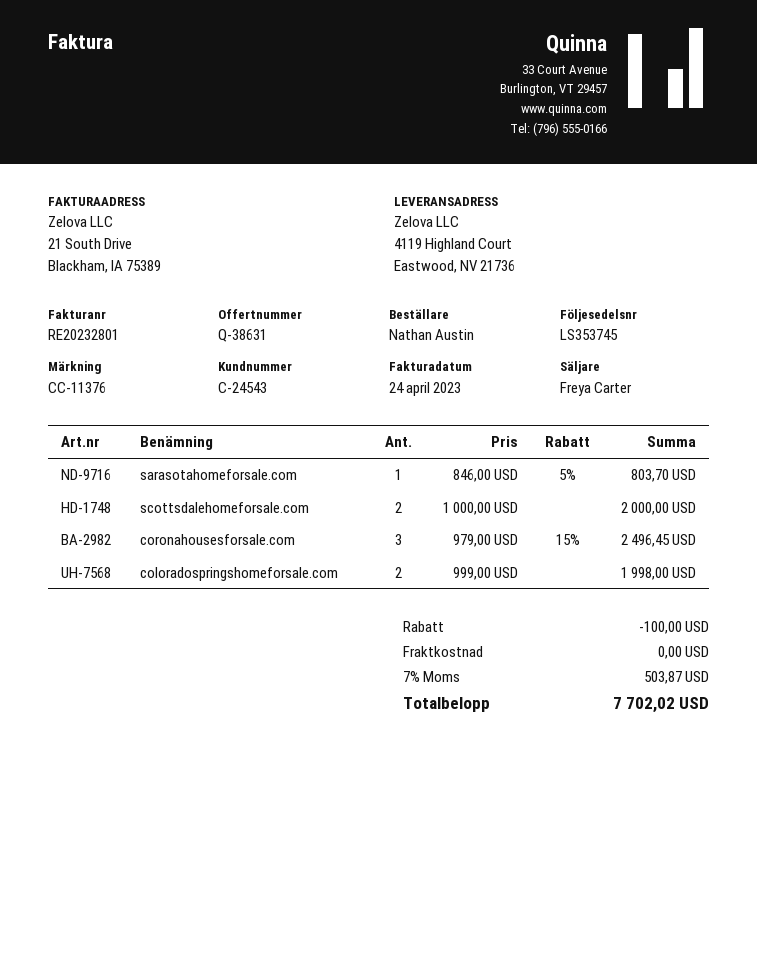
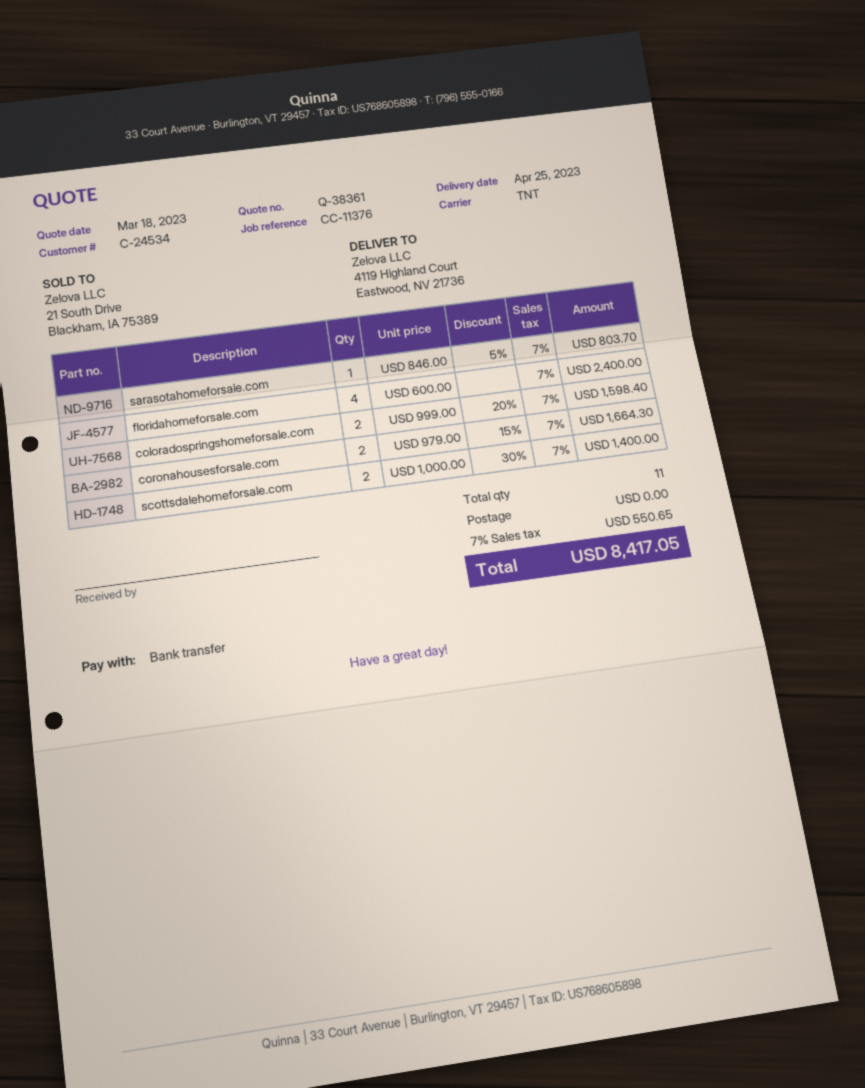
quote number: Q-38631 -> Q-38361
customer number: C-24543 -> C-24534
scottsdalehomeforsale.com: 2 x 1000.00 = 2000.00 -> 2 x 1000.00 - 30% = 1400.00
coronahousesforsale.com: 3 x 979.00 - 15% = 2496.45 -> 2 x 979.00 - 15% = 1664.30
coloradospringshomeforsale.com: 2 x 999.00 = 1998.00 -> 2 x 999.00 - 20% = 1598.40
floridahomeforsale.com: none -> 4 x 600.00 = 2400.00
discount: 100.00 -> none
tax: 7% = 503.87 -> 7% = 550.65
total: 7702.02 -> 8417.05

